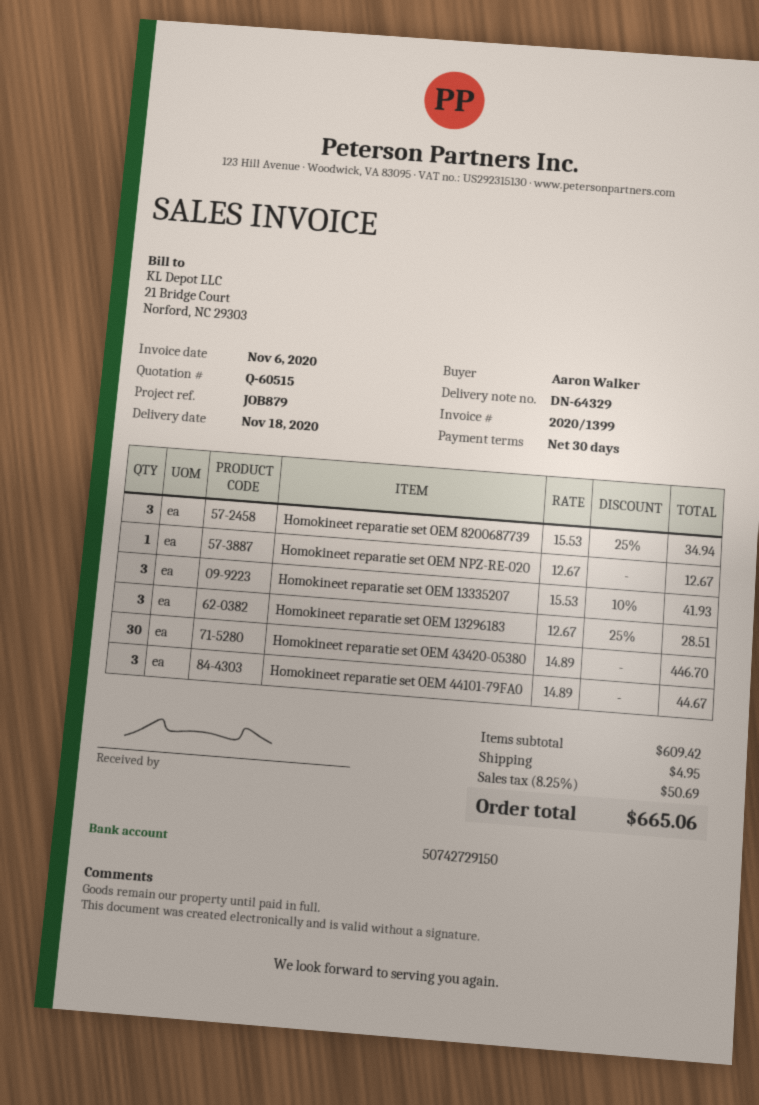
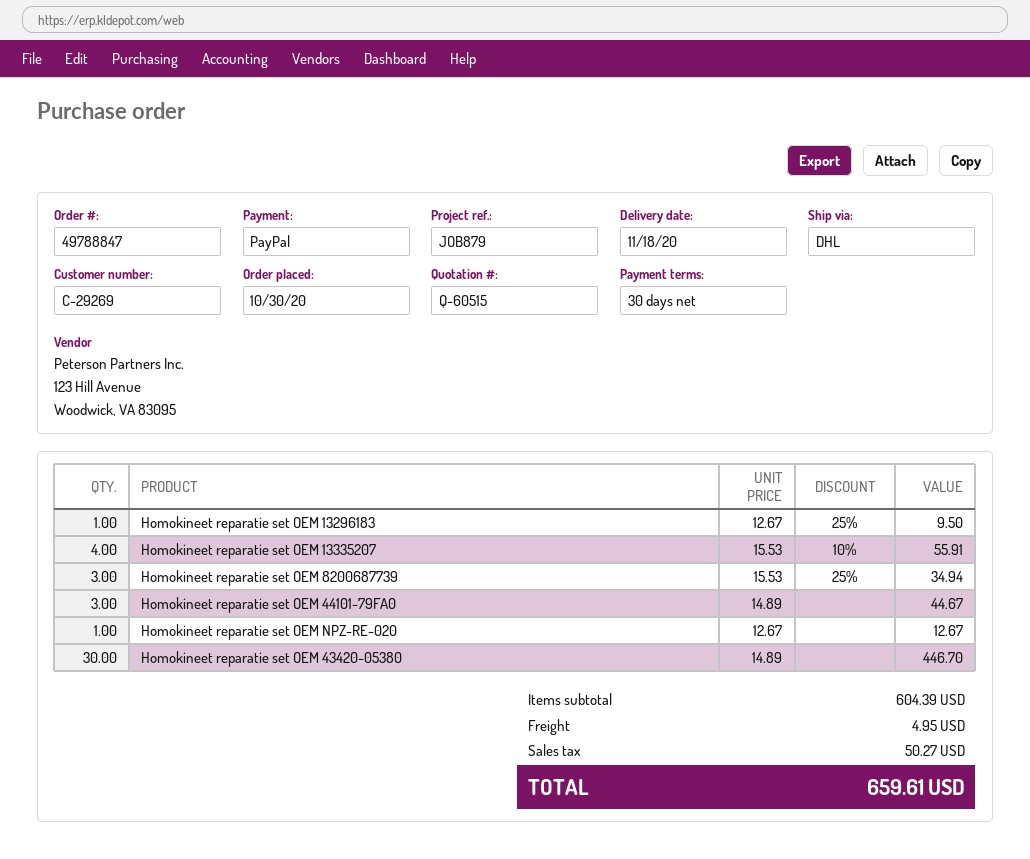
Homokineet reparatie set OEM 13335207: 3 x 15.53 - 10% = 41.93 -> 4 x 15.53 - 10% = 55.91
Homokineet reparatie set OEM 13296183: 3 x 12.67 - 25% = 28.51 -> 1 x 12.67 - 25% = 9.50
subtotal: 609.42 -> 604.39
tax: 50.69 -> 50.27
total: 665.06 -> 659.61

